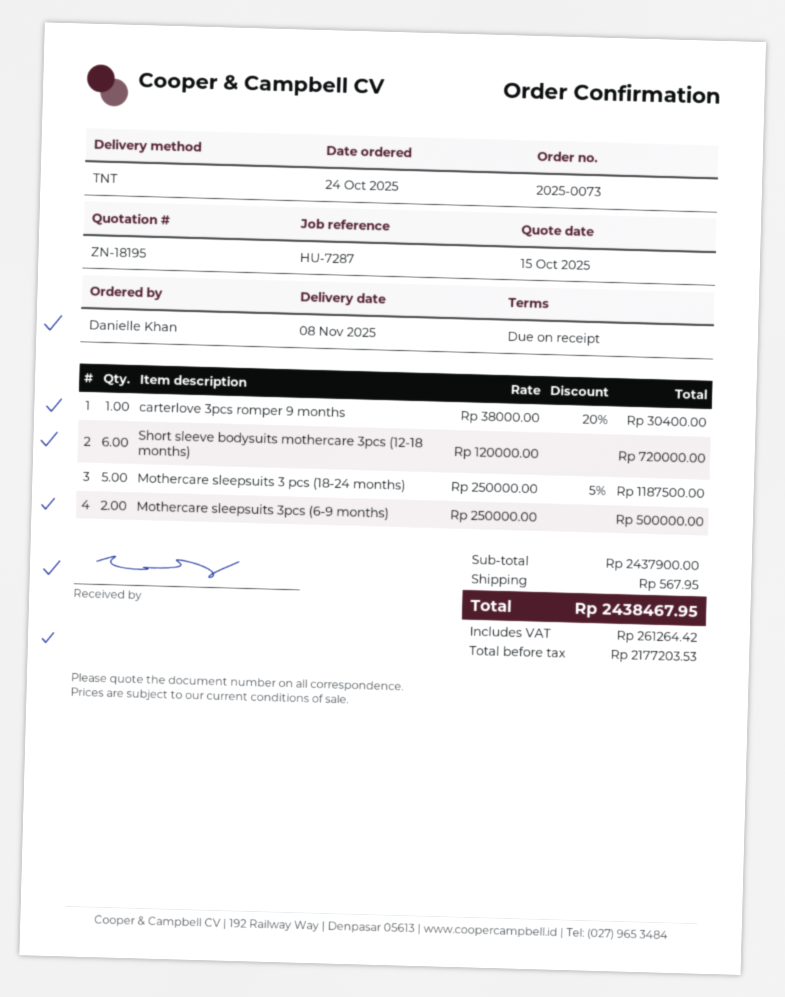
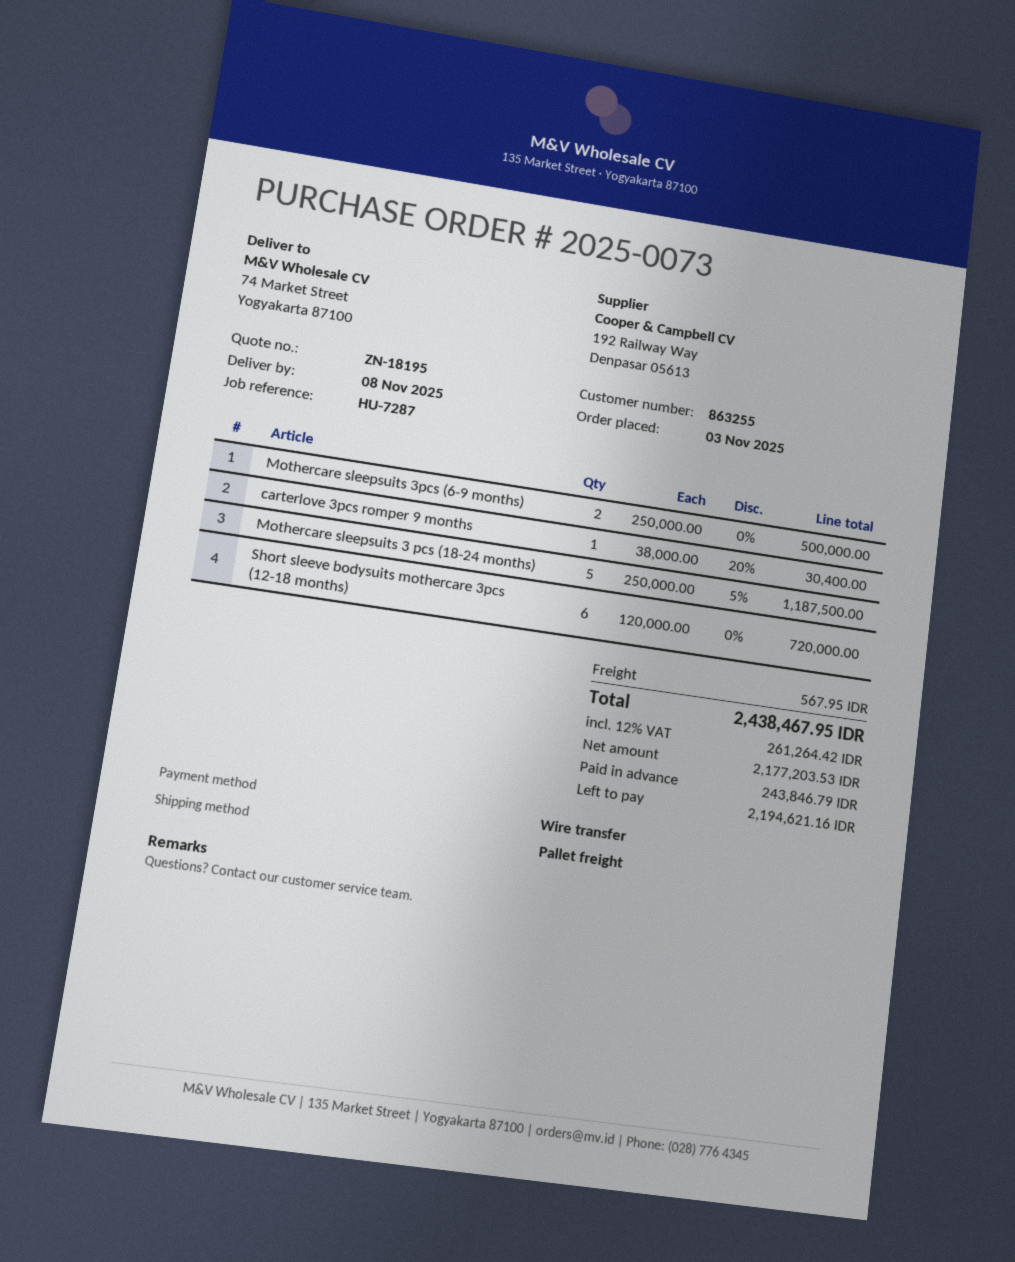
order date: 2025-10-24 -> 2025-11-03
shipping method: TNT -> pallet freight

